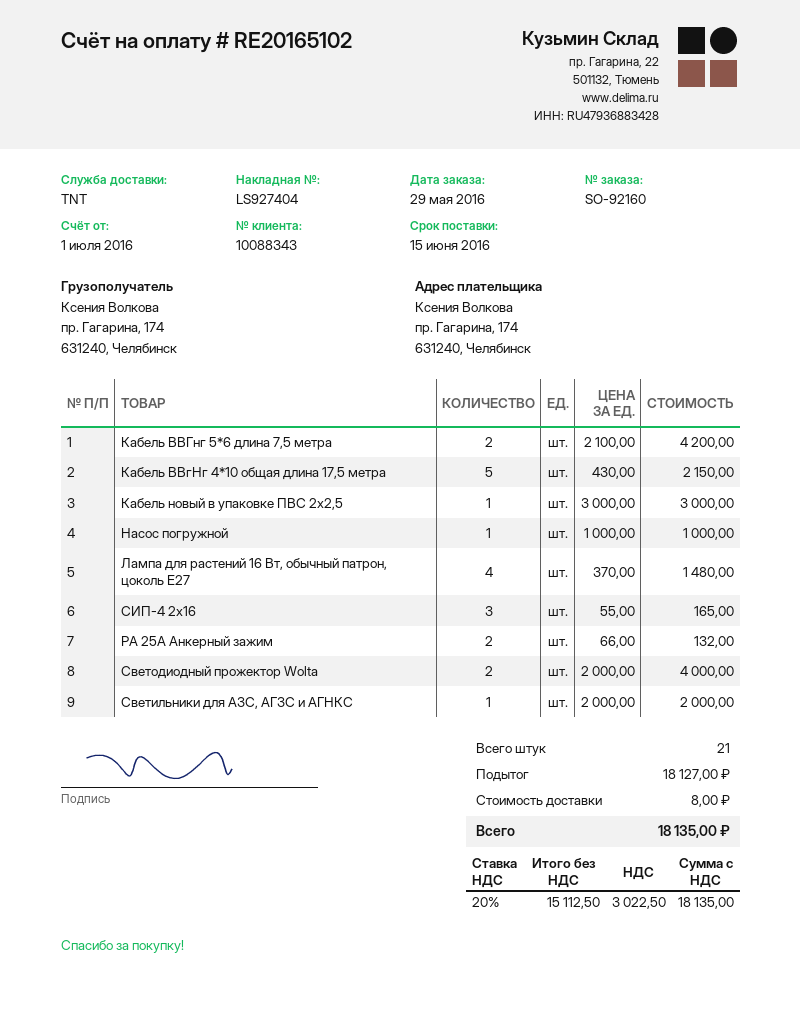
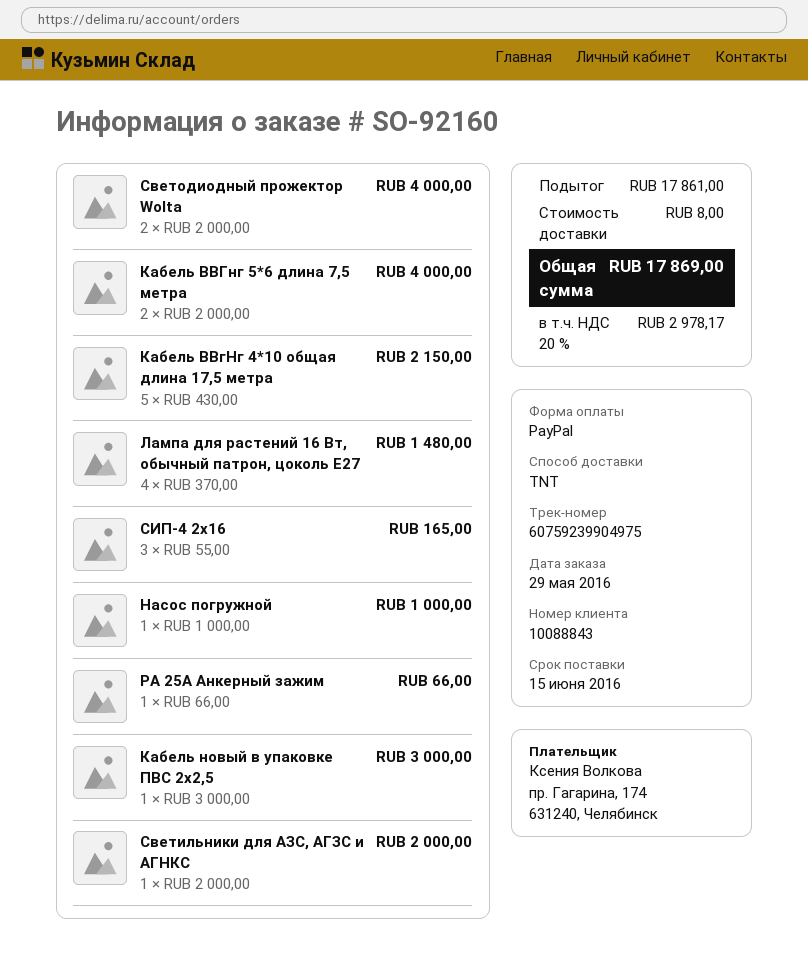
customer number: 10088343 -> 10088843
Кабель ВВГнг 5*6 длина 7,5 метра: 2 x 2100.00 = 4200.00 -> 2 x 2000.00 = 4000.00
РА 25А Анкерный зажим: 2 x 66.00 = 132.00 -> 1 x 66.00 = 66.00
subtotal: 18127.00 -> 17861.00
tax: 20% = 3022.50 -> 20% = 2978.17
total: 18135.00 -> 17869.00

